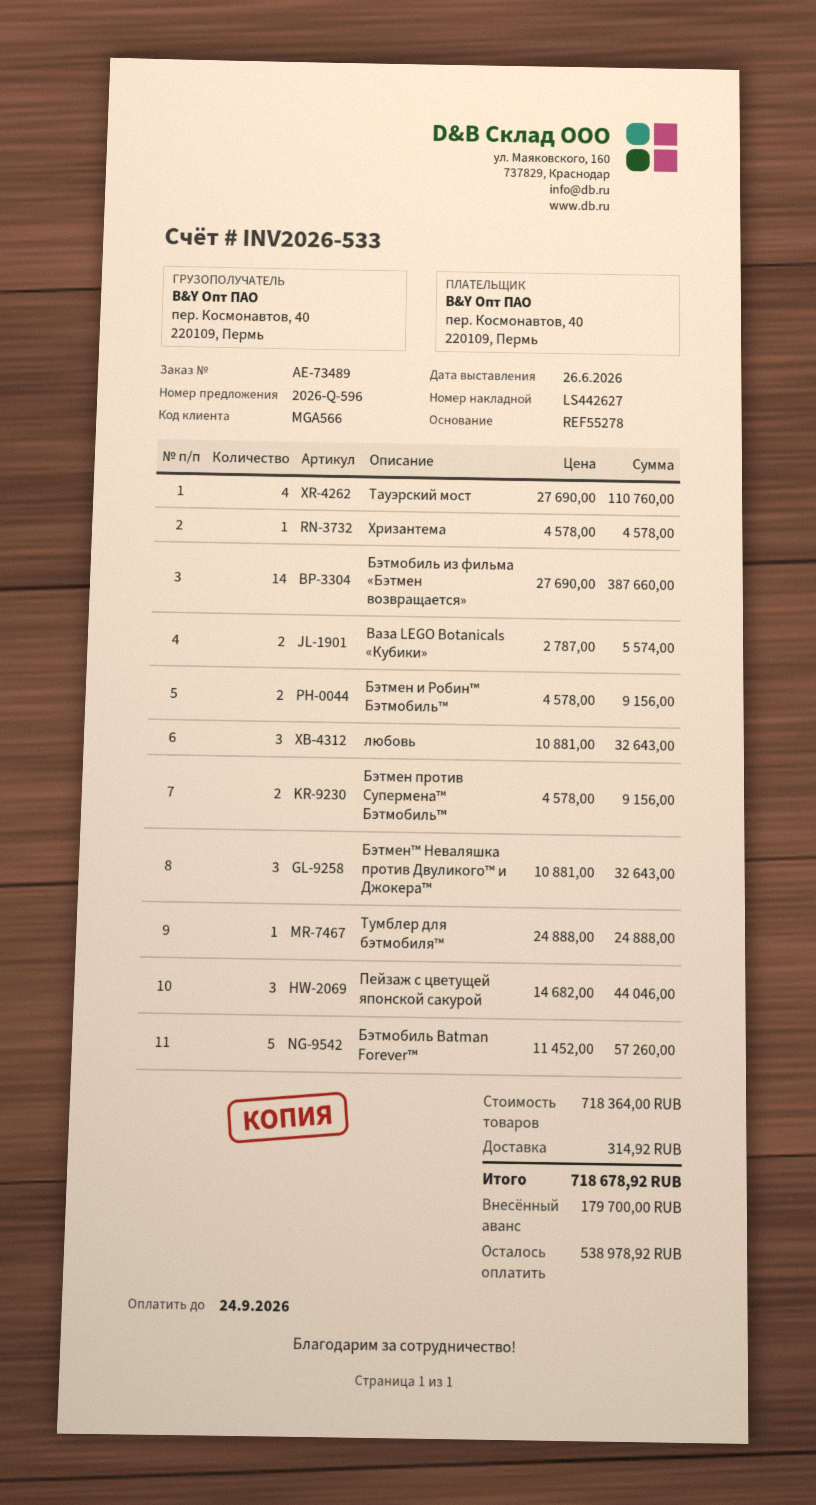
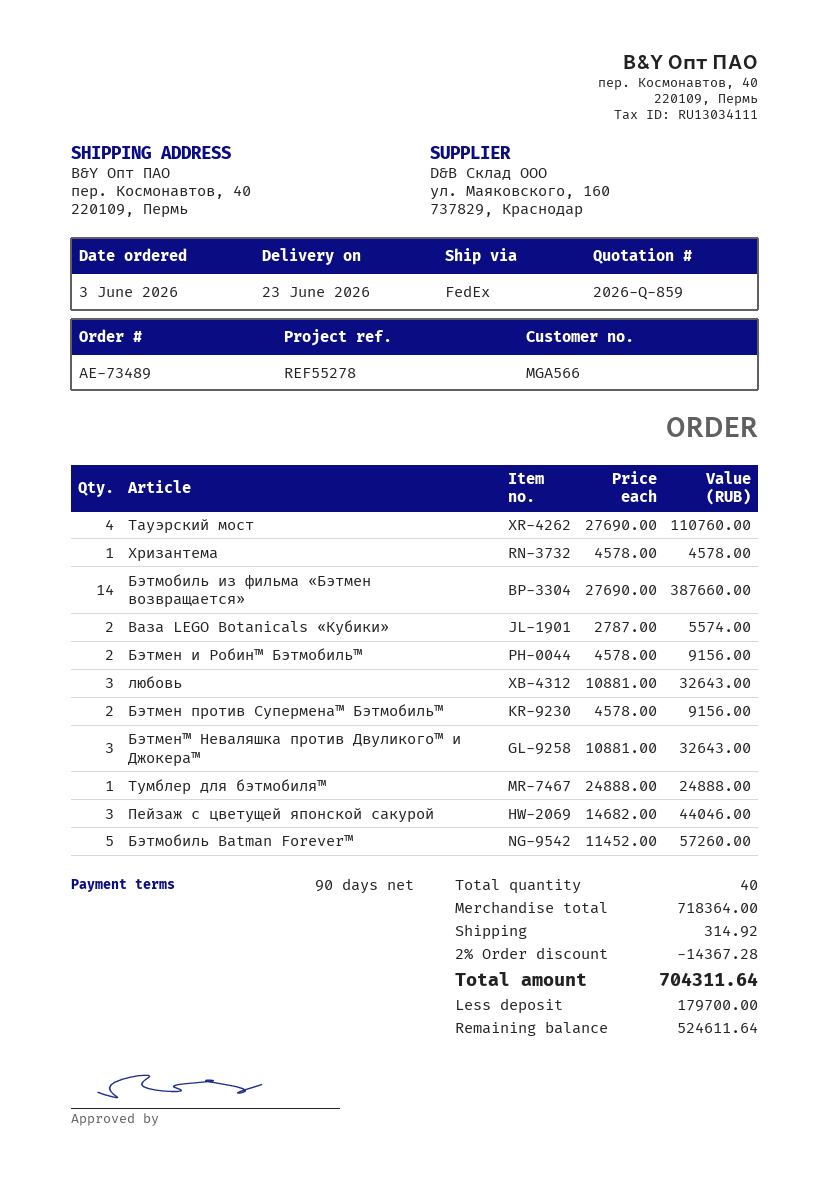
quote number: 2026-Q-596 -> 2026-Q-859
discount: none -> 2% = 14367.28
total: 718678.92 -> 704311.64
balance: 538978.92 -> 524611.64

